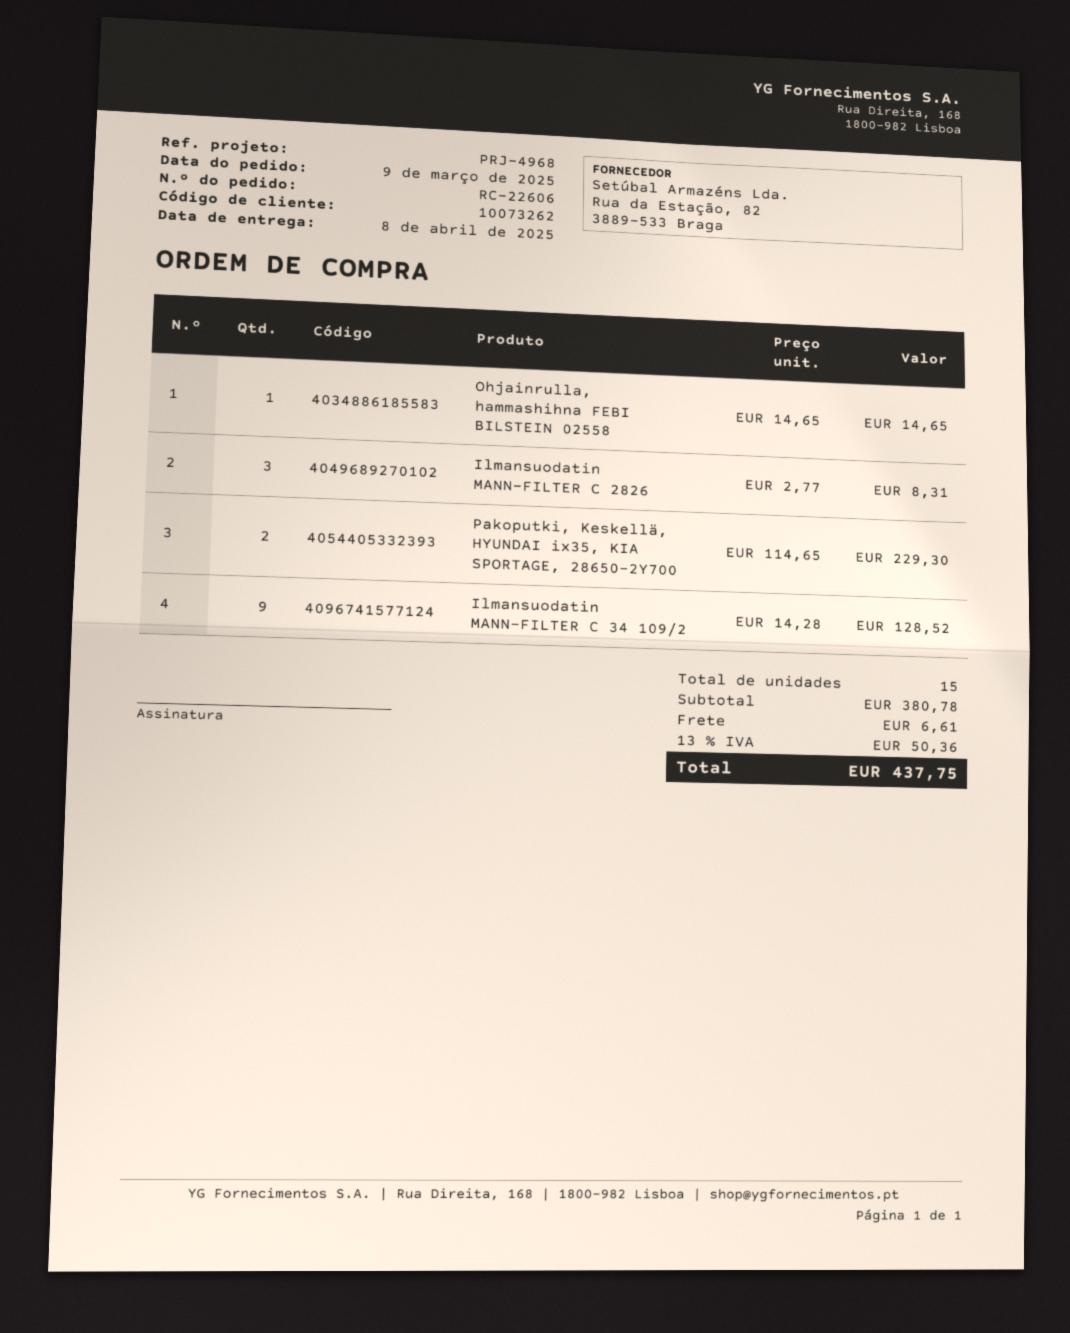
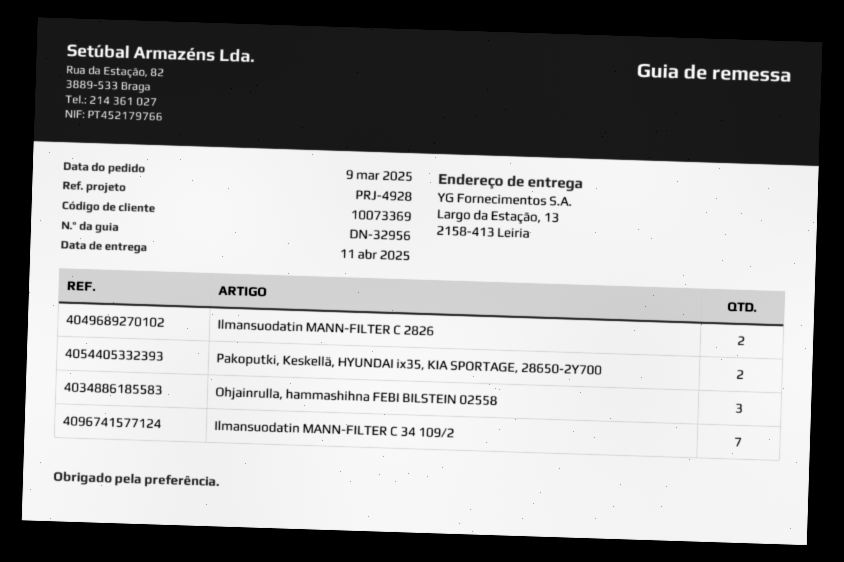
delivery date: 2025-04-08 -> 2025-04-11
customer number: 10073262 -> 10073369
reference: PRJ-4968 -> PRJ-4928
Ohjainrulla, hammashihna FEBI BILSTEIN 02558: 1 -> 3
Ilmansuodatin MANN-FILTER C 2826: 3 -> 2
Ilmansuodatin MANN-FILTER C 34 109/2: 9 -> 7

